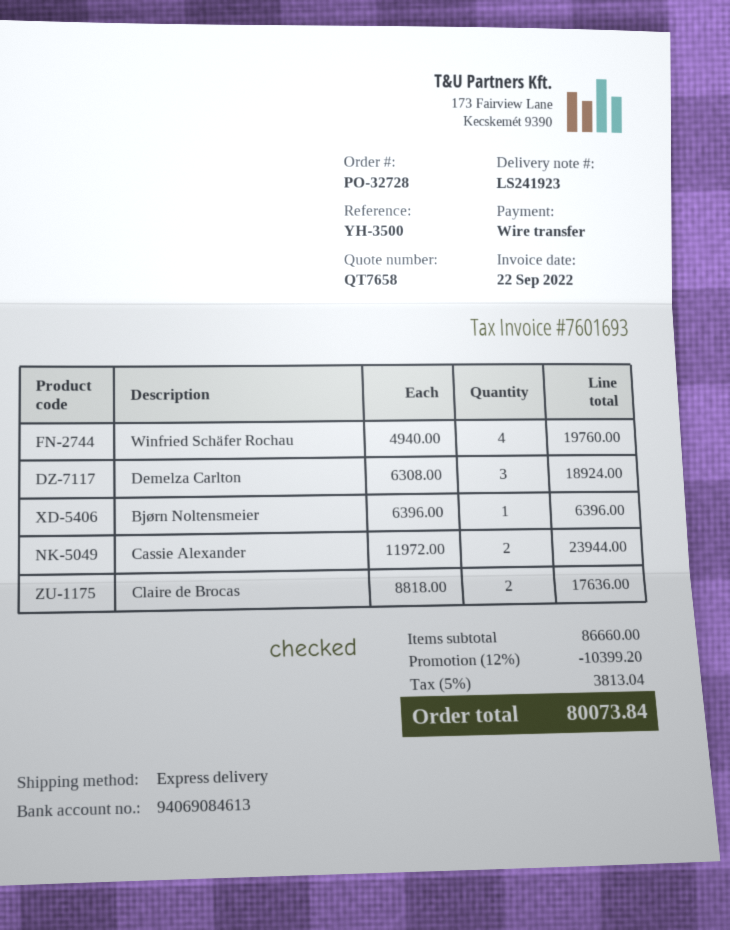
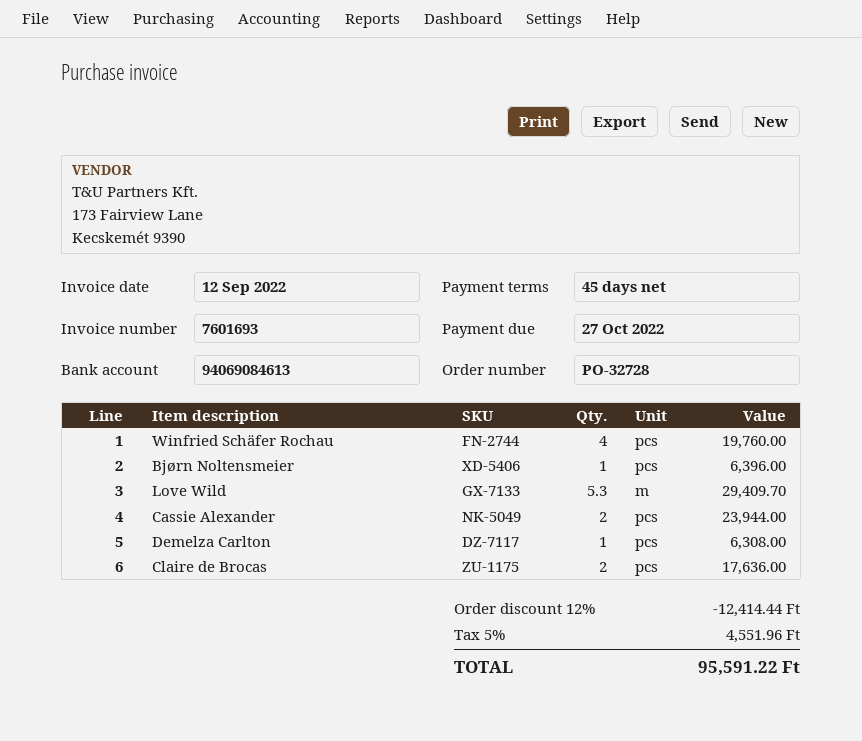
invoice date: 2022-09-22 -> 2022-09-12
Demelza Carlton: 3 for 18924.00 -> 1 for 6308.00
Love Wild: none -> 5.3 for 29409.70
discount: 12% = 10399.20 -> 12% = 12414.44
tax: 5% = 3813.04 -> 5% = 4551.96
total: 80073.84 -> 95591.22

